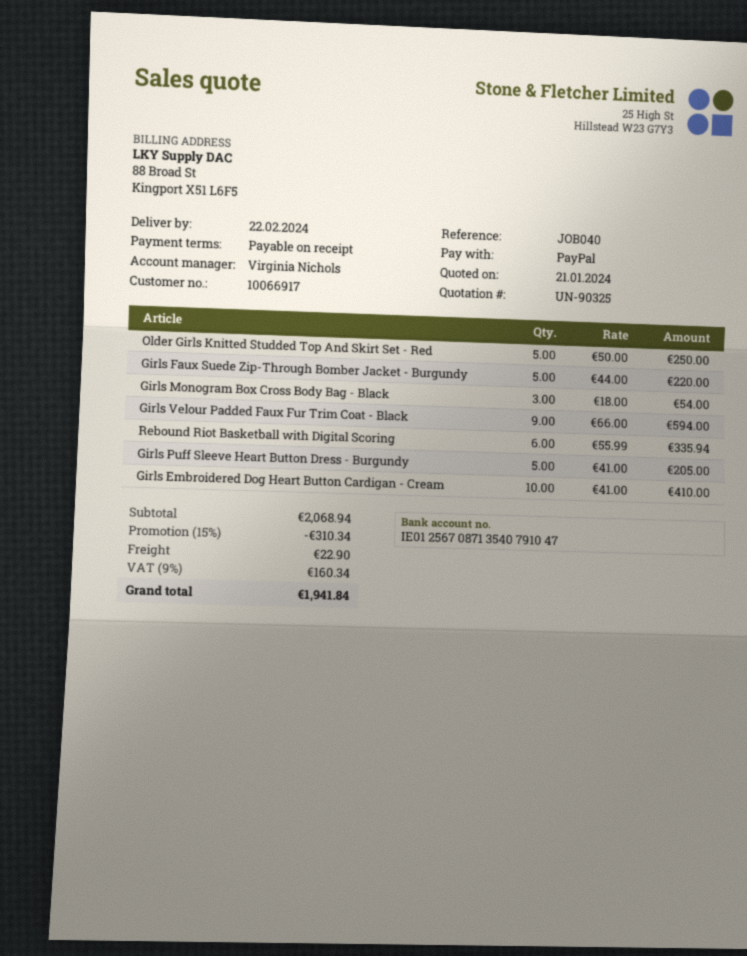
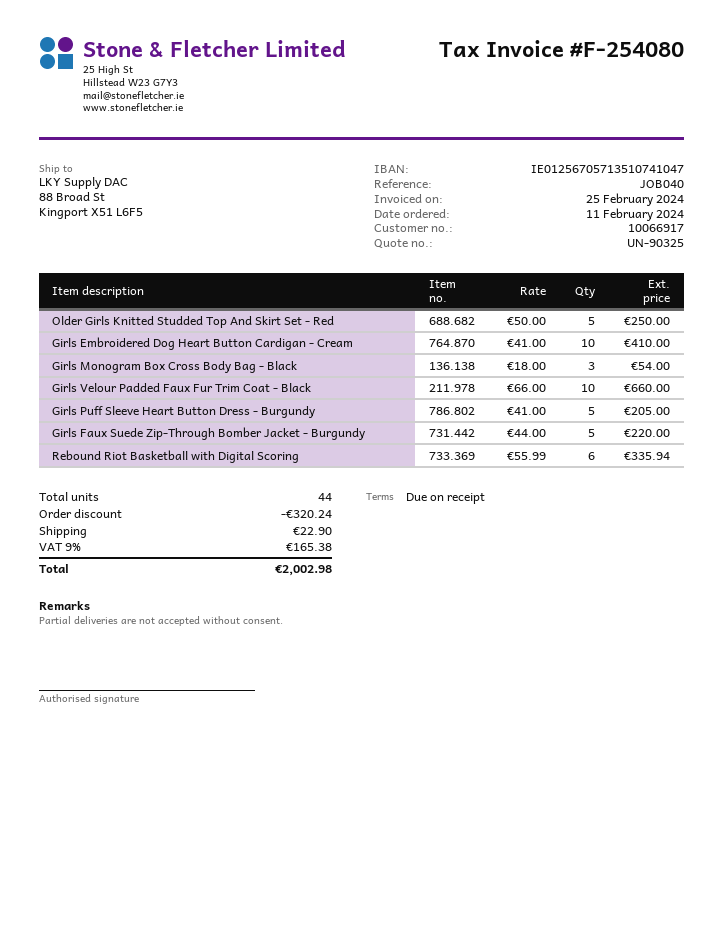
bank account: IE01256708713540791047 -> IE01256705713510741047
Girls Velour Padded Faux Fur Trim Coat - Black: 9 x 66.00 = 594.00 -> 10 x 66.00 = 660.00
discount: 310.34 -> 320.24
tax: 9% = 160.34 -> 9% = 165.38
total: 1941.84 -> 2002.98

